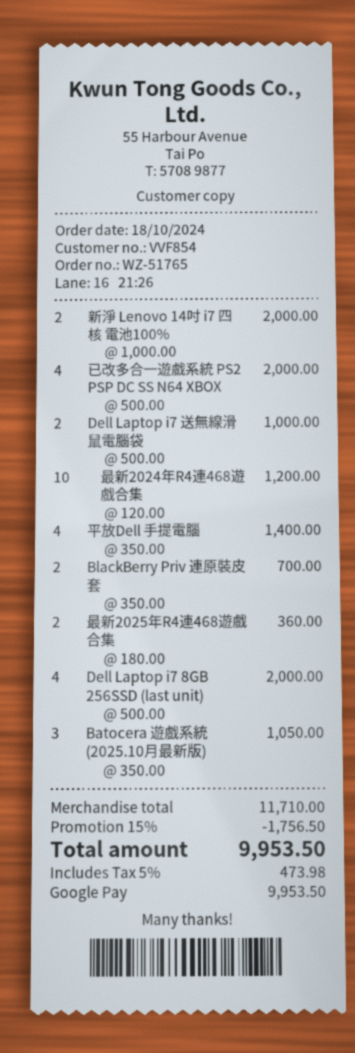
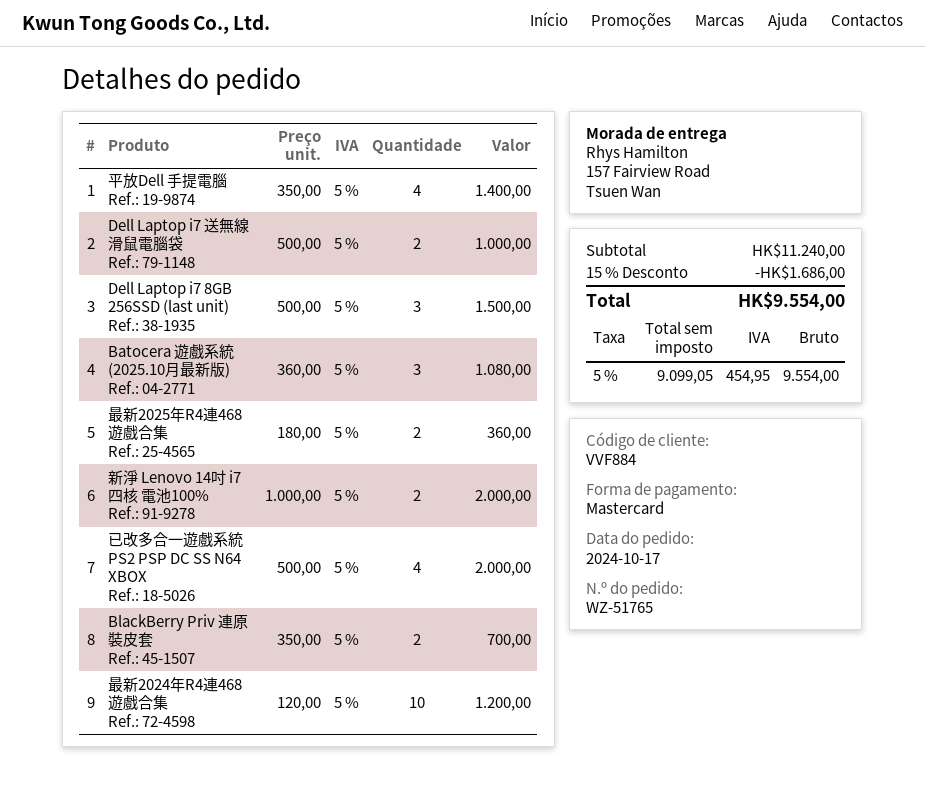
order date: 2024-10-18 -> 2024-10-17
customer number: VVF854 -> VVF884
payment method: Google Pay -> Mastercard
Dell Laptop i7 8GB 256SSD (last unit): 4 x 500.00 = 2000.00 -> 3 x 500.00 = 1500.00
Batocera 遊戲系統 (2025.10月最新版): 3 x 350.00 = 1050.00 -> 3 x 360.00 = 1080.00
subtotal: 11710.00 -> 11240.00
discount: 15% = 1756.50 -> 15% = 1686.00
tax: 5% = 473.98 -> 5% = 454.95
total: 9953.50 -> 9554.00

